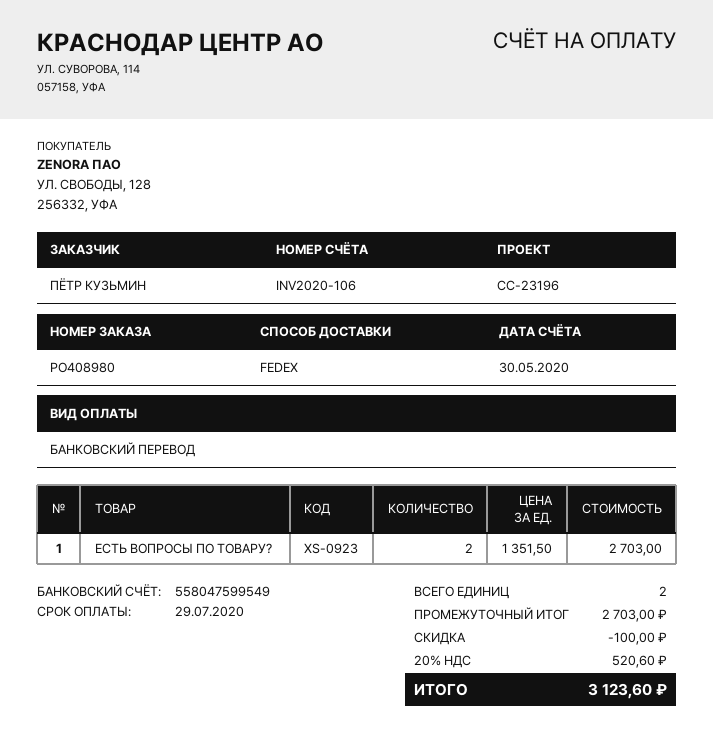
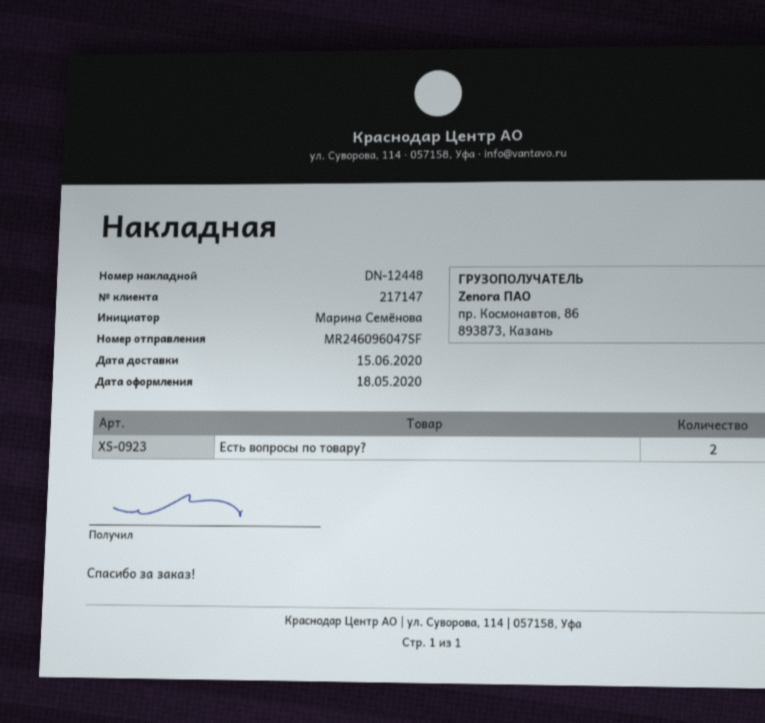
ordered by: ПЁТР КУЗЬМИН -> Марина Семёнова

